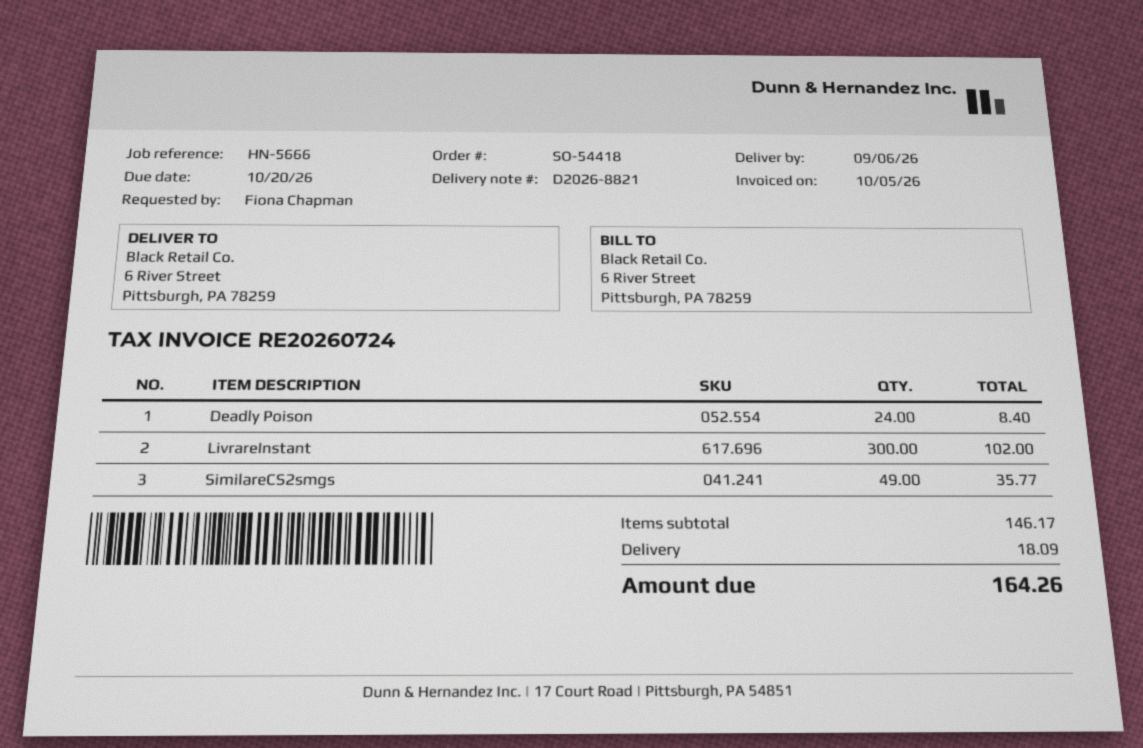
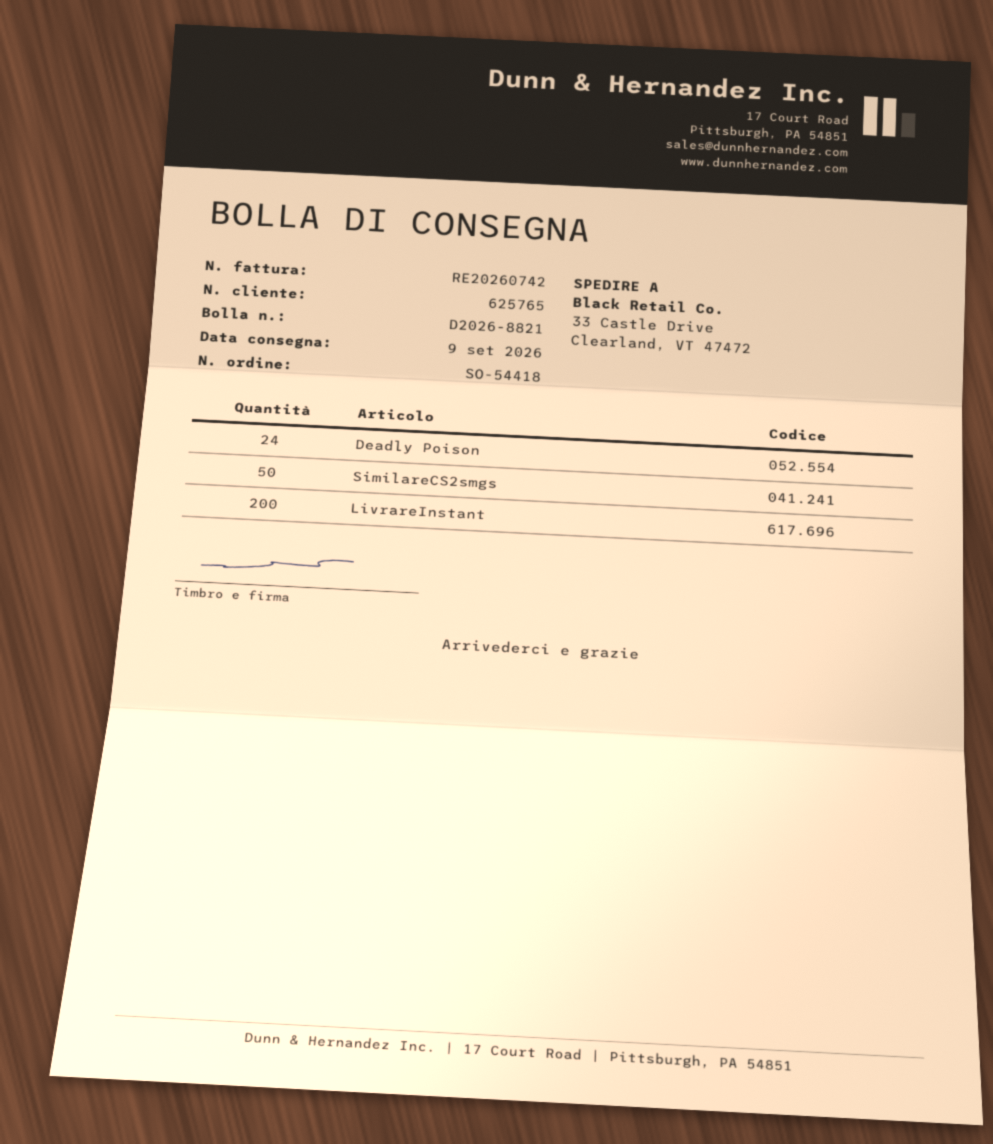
delivery date: 2026-09-06 -> 2026-09-09
invoice number: RE20260724 -> RE20260742
ship to: 6 River Street, Pittsburgh, PA 78259 -> 33 Castle Drive, Clearland, VT 47472
LivrareInstant: 300 -> 200
SimilareCS2smgs: 49 -> 50

